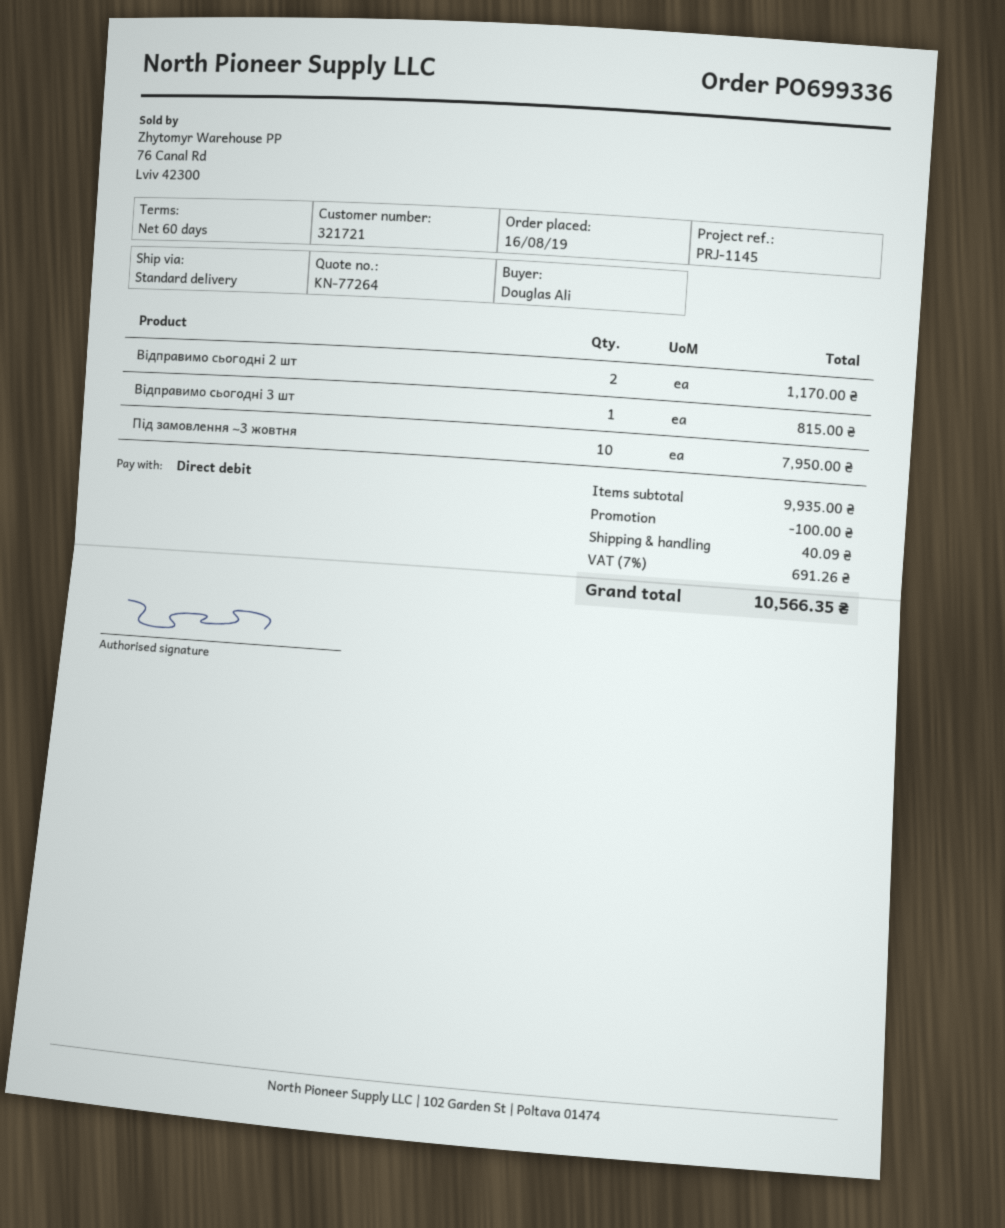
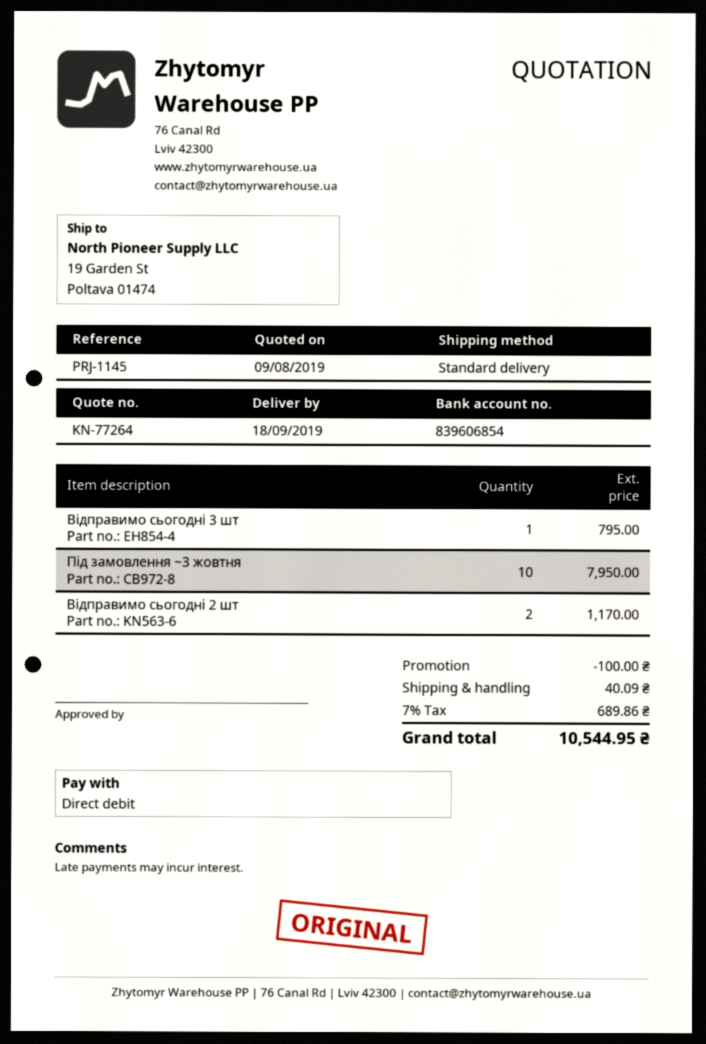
Відправимо сьогодні 3 шт: 1 for 815.00 -> 1 for 795.00
tax: 7% = 691.26 -> 7% = 689.86
total: 10566.35 -> 10544.95

